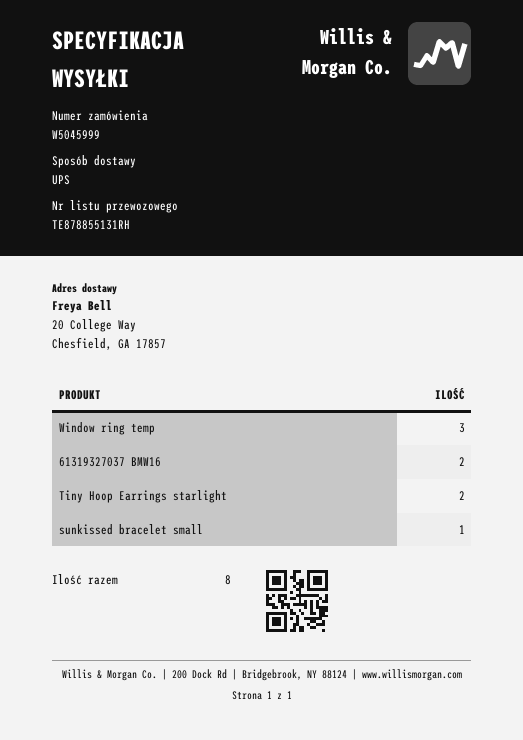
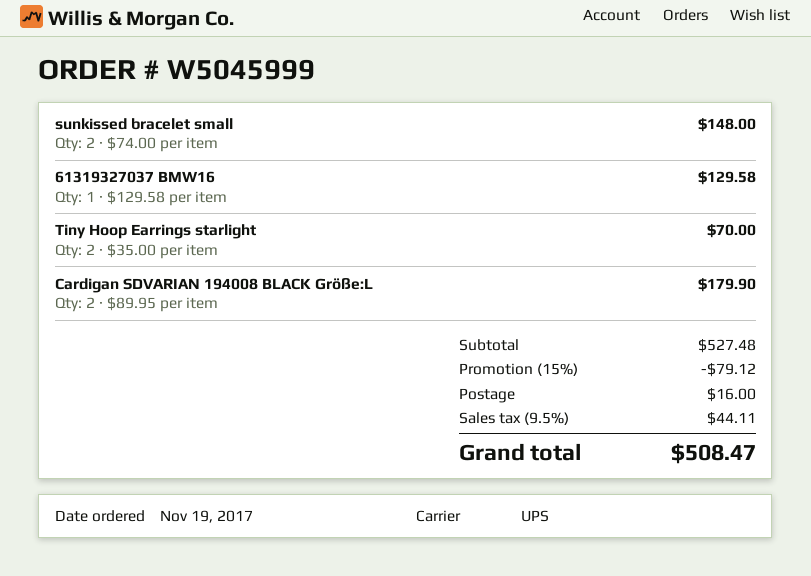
Window ring temp: 3 -> none
61319327037 BMW16: 2 -> 1
sunkissed bracelet small: 1 -> 2
Cardigan SDVARIAN 194008 BLACK Größe:L: none -> 2

